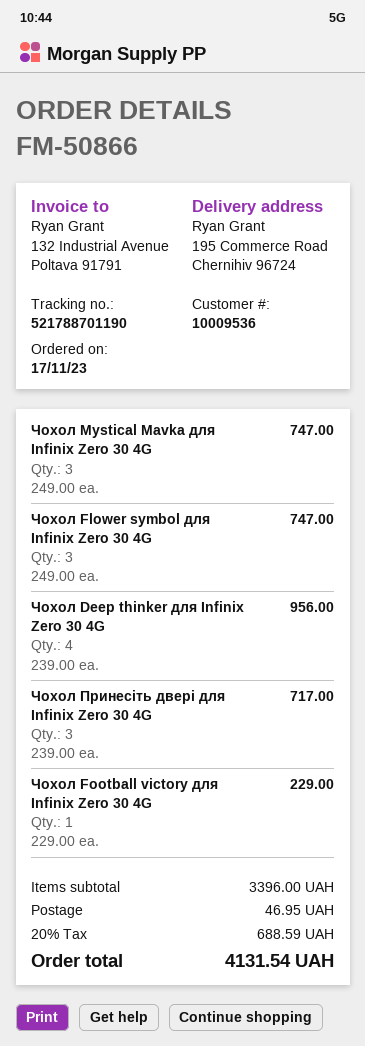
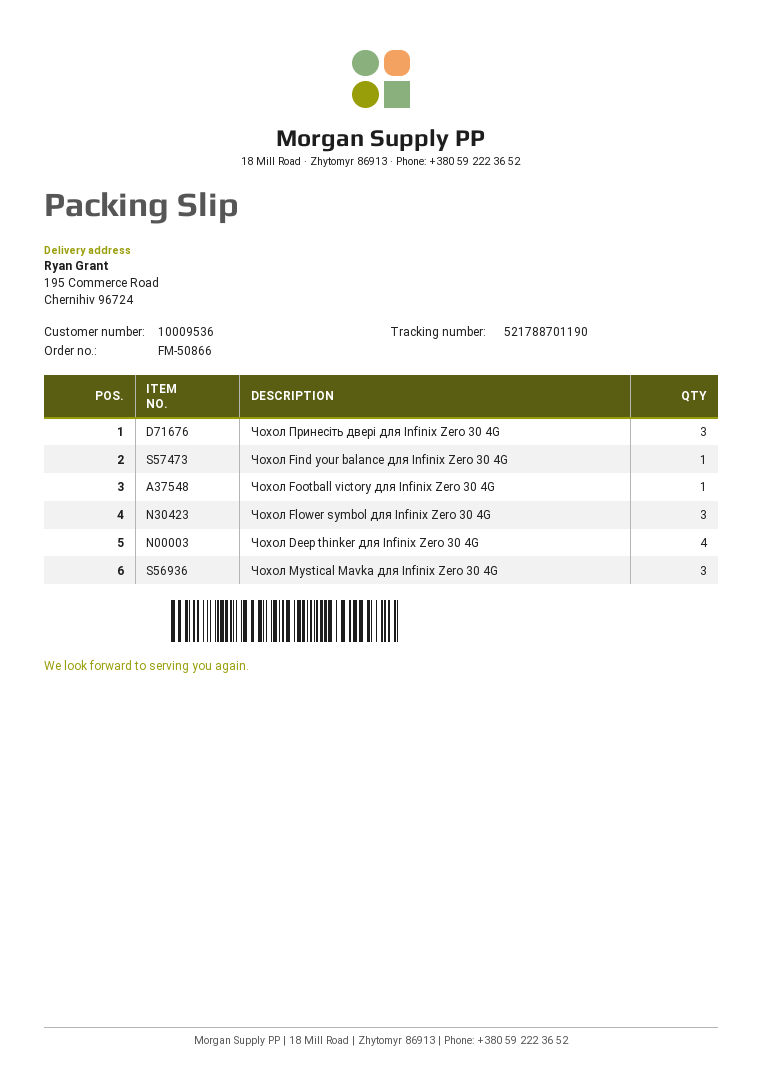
Чохол Find your balance для Infinix Zero 30 4G: none -> 1

